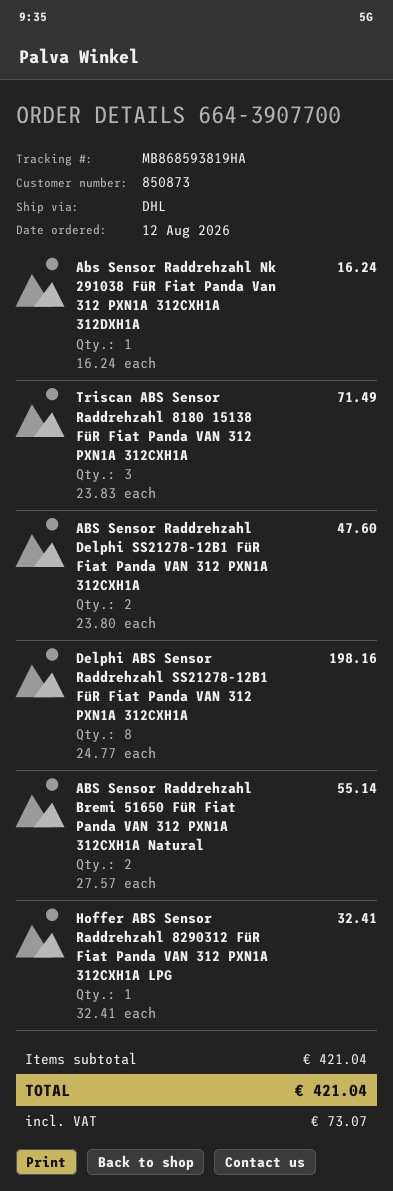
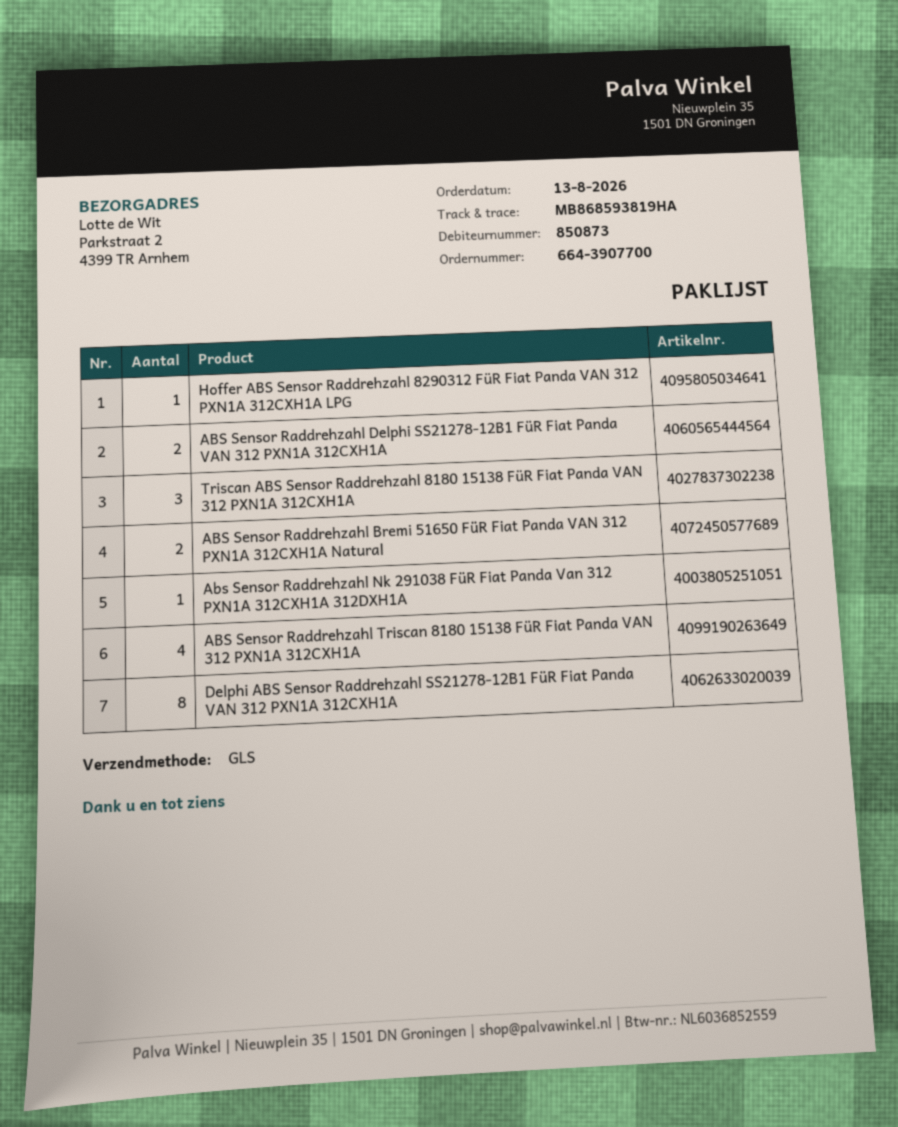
order date: 2026-08-12 -> 2026-08-13
shipping method: DHL -> GLS
ABS Sensor Raddrehzahl Triscan 8180 15138 FüR Fiat Panda VAN 312 PXN1A 312CXH1A: none -> 4

